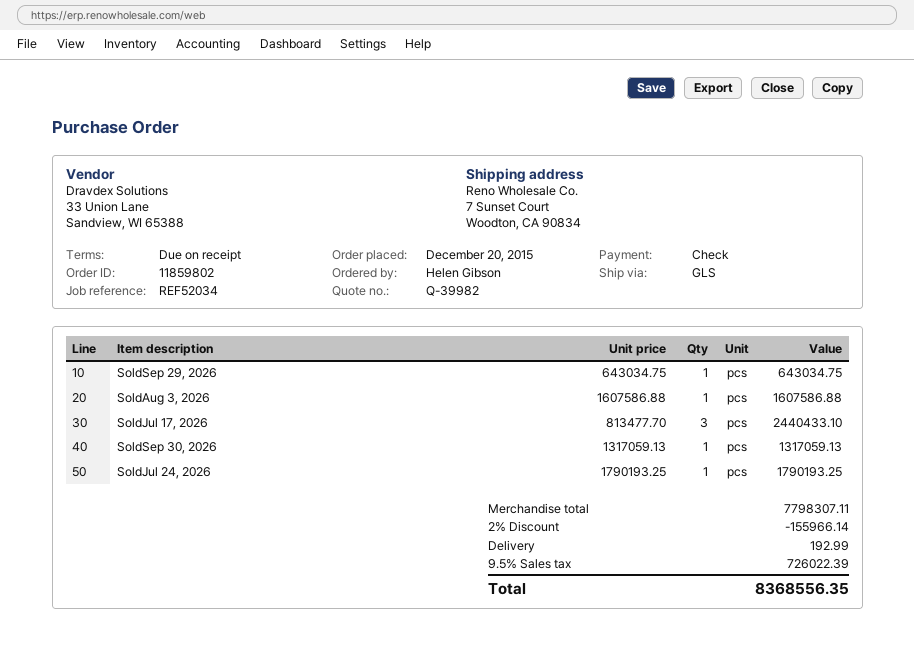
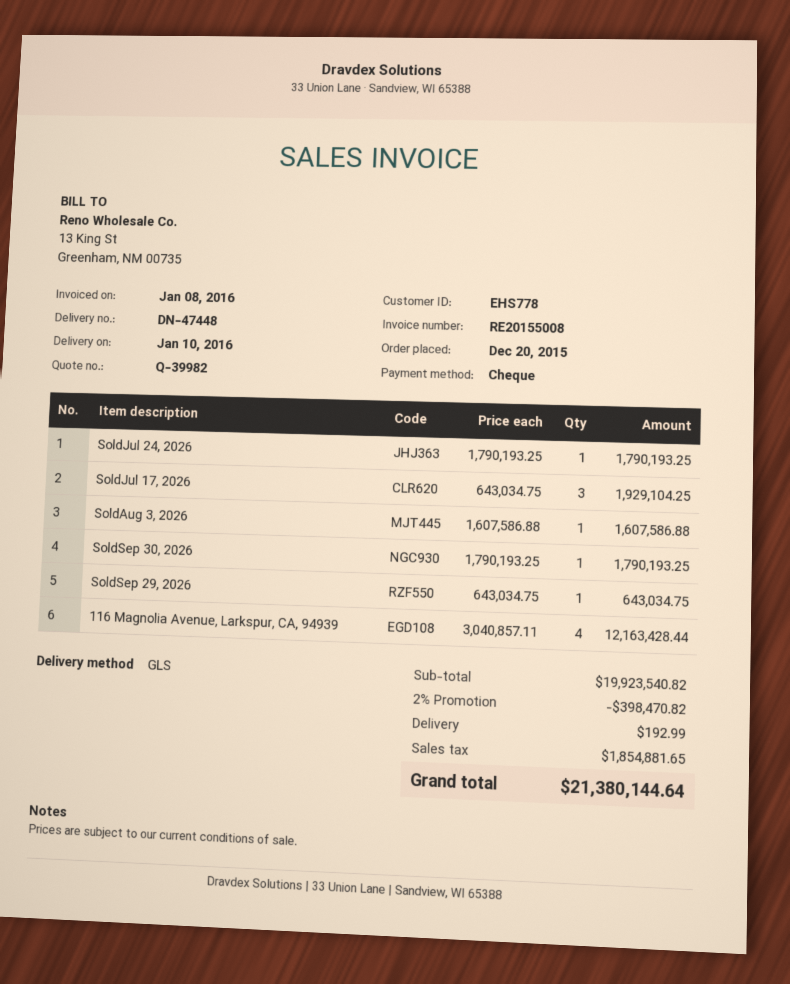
SoldJul 17, 2026: 3 x 813477.70 = 2440433.10 -> 3 x 643034.75 = 1929104.25
SoldSep 30, 2026: 1 x 1317059.13 = 1317059.13 -> 1 x 1790193.25 = 1790193.25
116 Magnolia Avenue, Larkspur, CA, 94939: none -> 4 x 3040857.11 = 12163428.44
subtotal: 7798307.11 -> 19923540.82
discount: 2% = 155966.14 -> 2% = 398470.82
tax: 726022.39 -> 1854881.65
total: 8368556.35 -> 21380144.64

